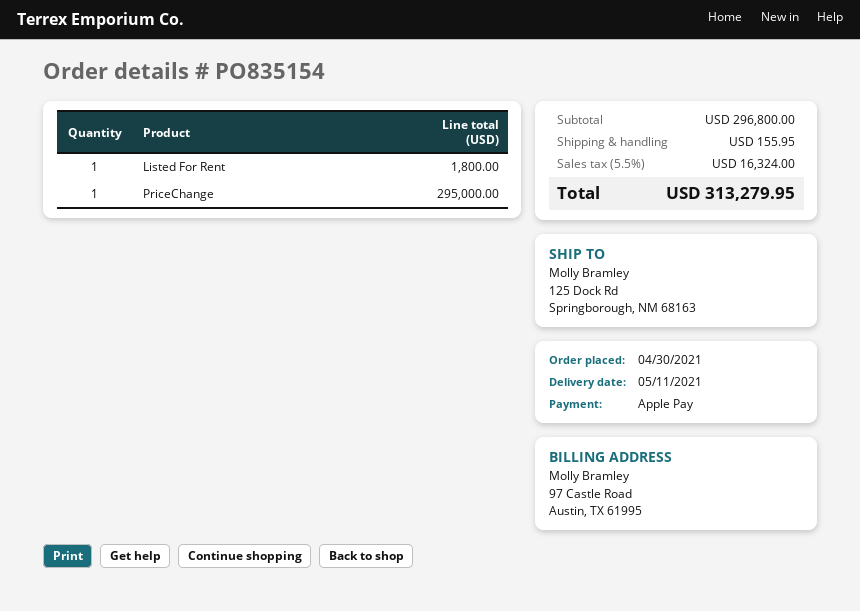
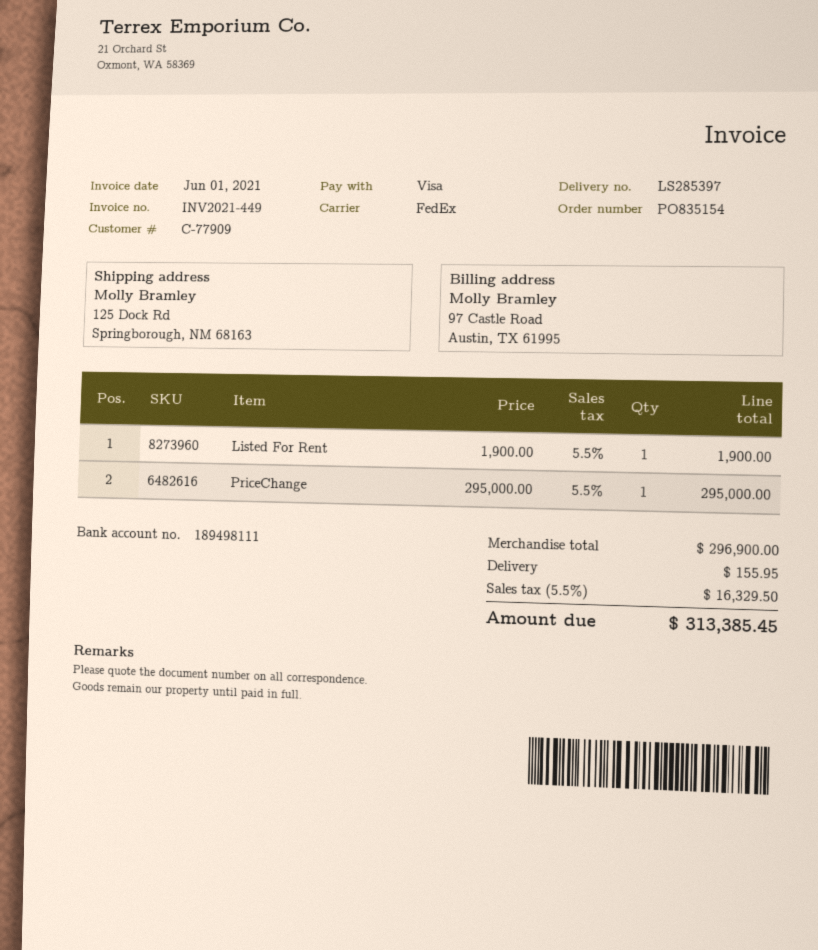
payment method: Apple Pay -> Visa
Listed For Rent: 1 for 1800.00 -> 1 for 1900.00
subtotal: 296800.00 -> 296900.00
tax: 5.5% = 16324.00 -> 5.5% = 16329.50
total: 313279.95 -> 313385.45

